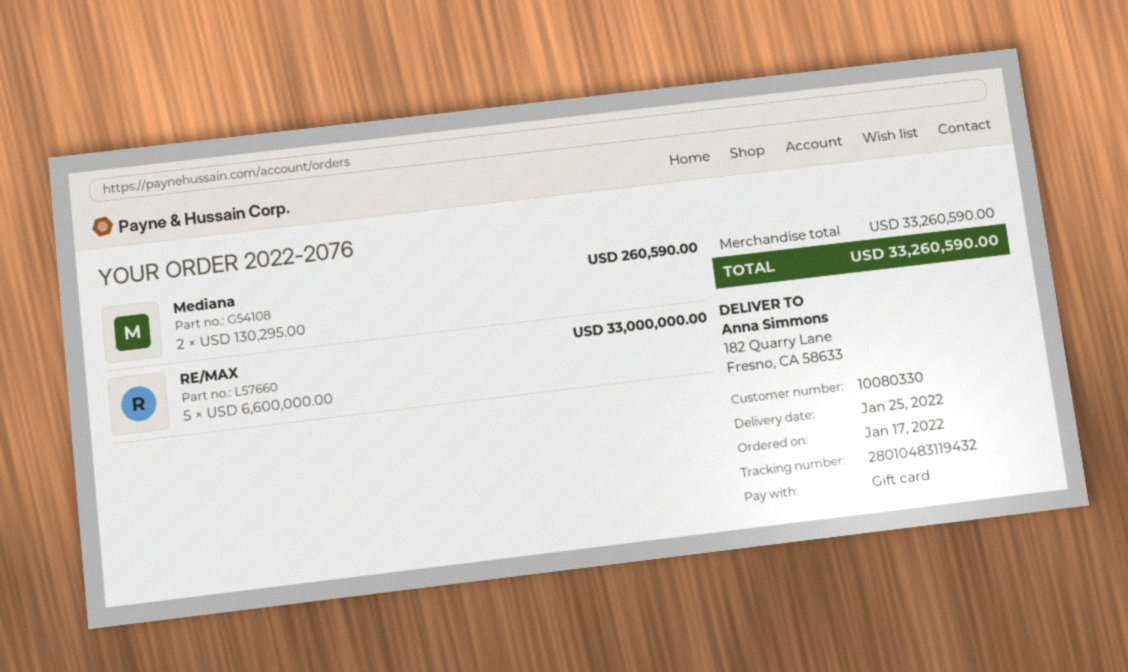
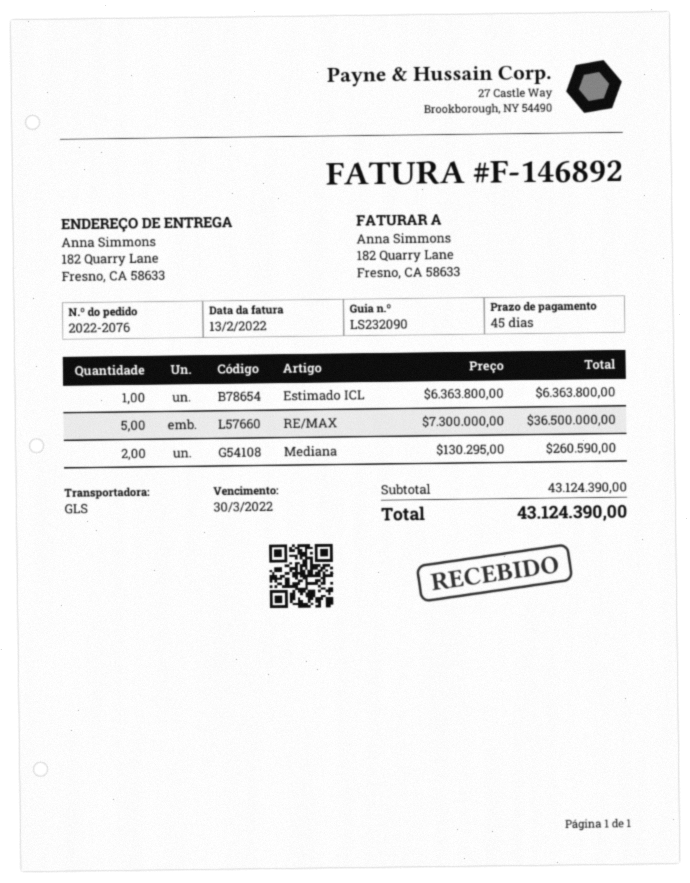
RE/MAX: 5 x 6600000.00 = 33000000.00 -> 5 x 7300000.00 = 36500000.00
Estimado ICL: none -> 1 x 6363800.00 = 6363800.00
subtotal: 33260590.00 -> 43124390.00
total: 33260590.00 -> 43124390.00

